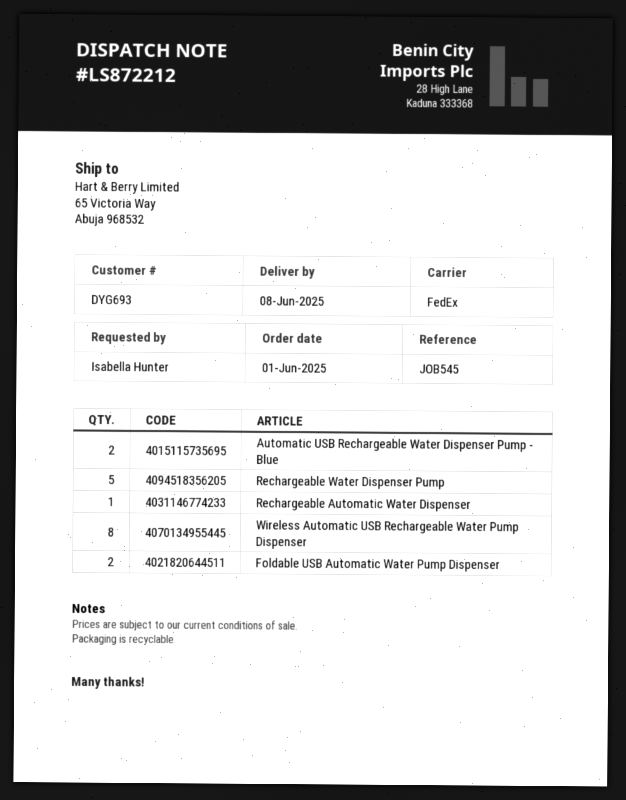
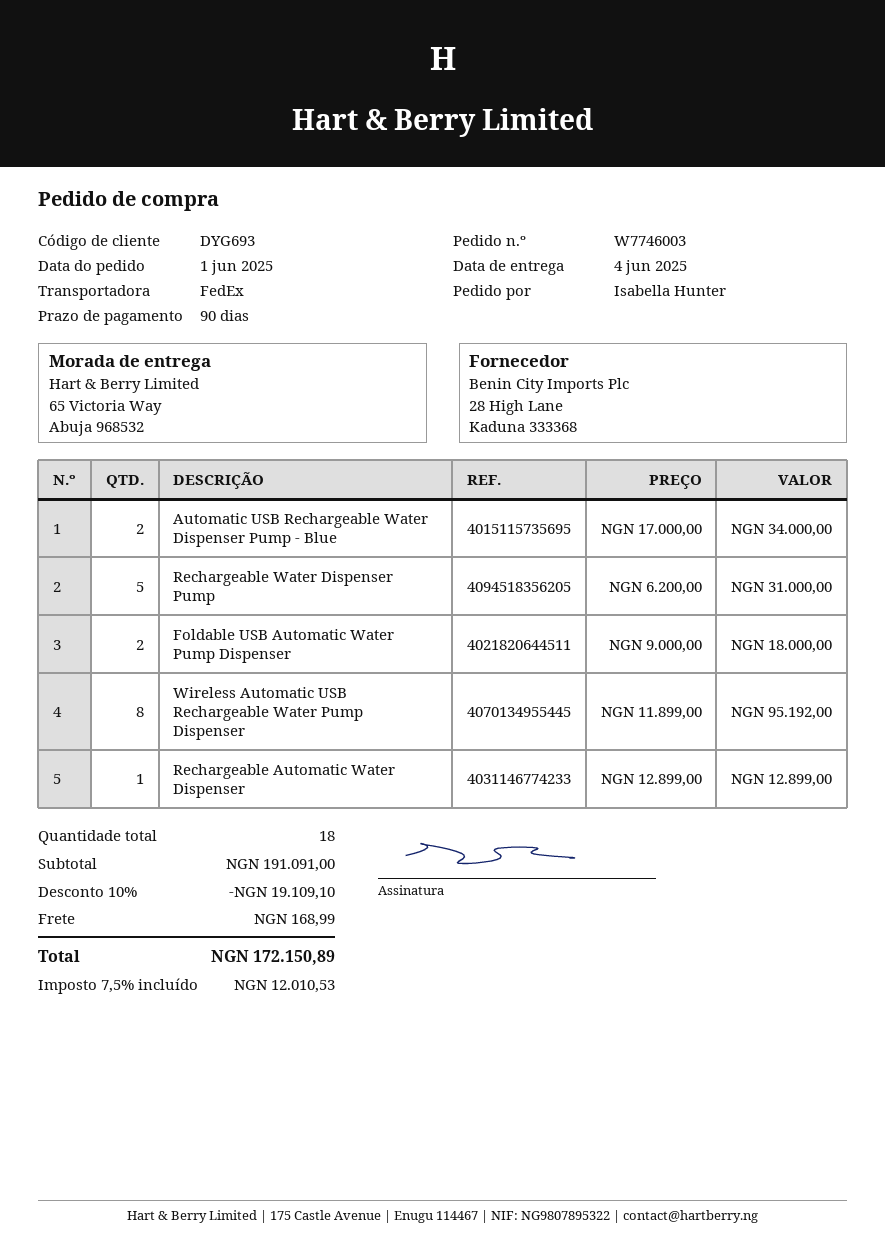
delivery date: 2025-06-08 -> 2025-06-04

